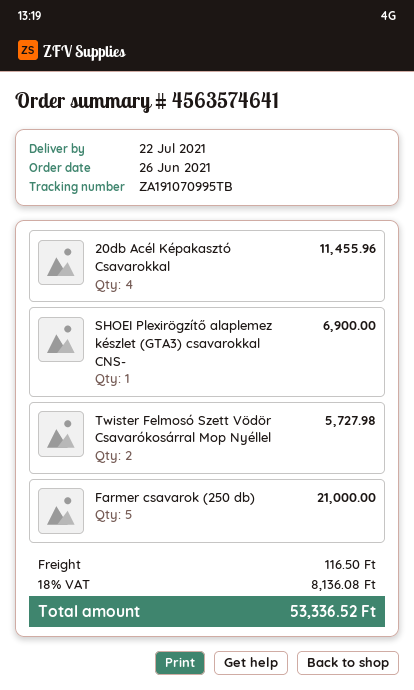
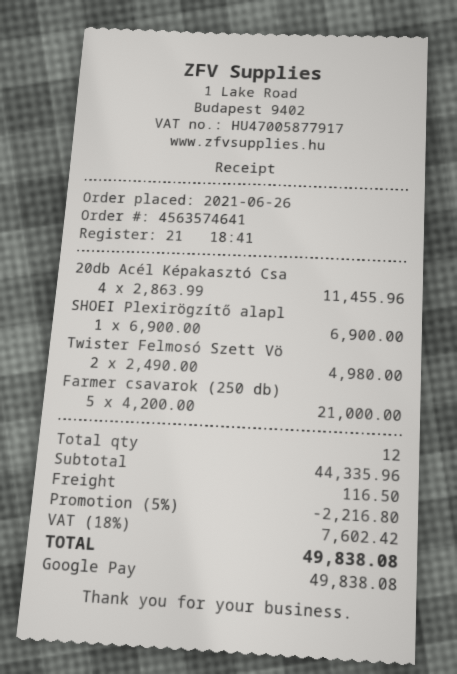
Twister Felmosó Szett Vödör Csavarókosárral Mop Nyéllel: 2 for 5727.98 -> 2 for 4980.00
discount: none -> 5% = 2216.80
tax: 18% = 8136.08 -> 18% = 7602.42
total: 53336.52 -> 49838.08

